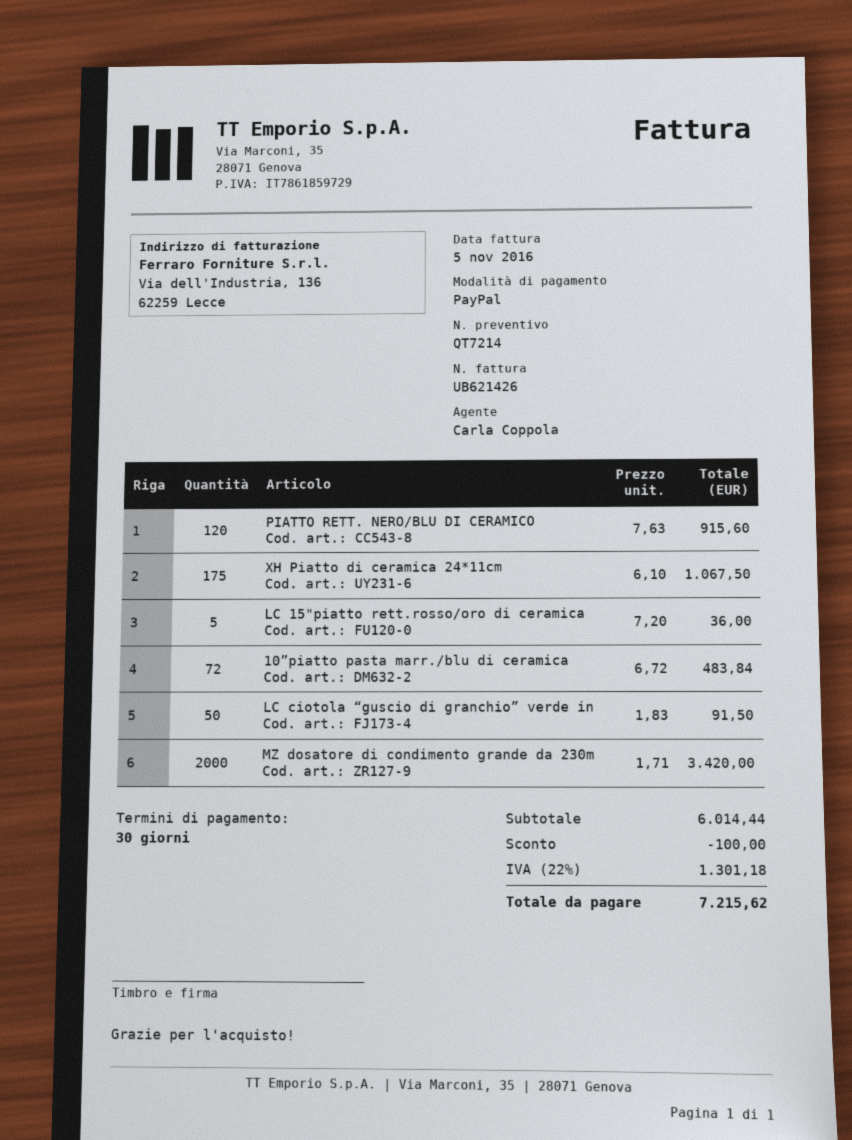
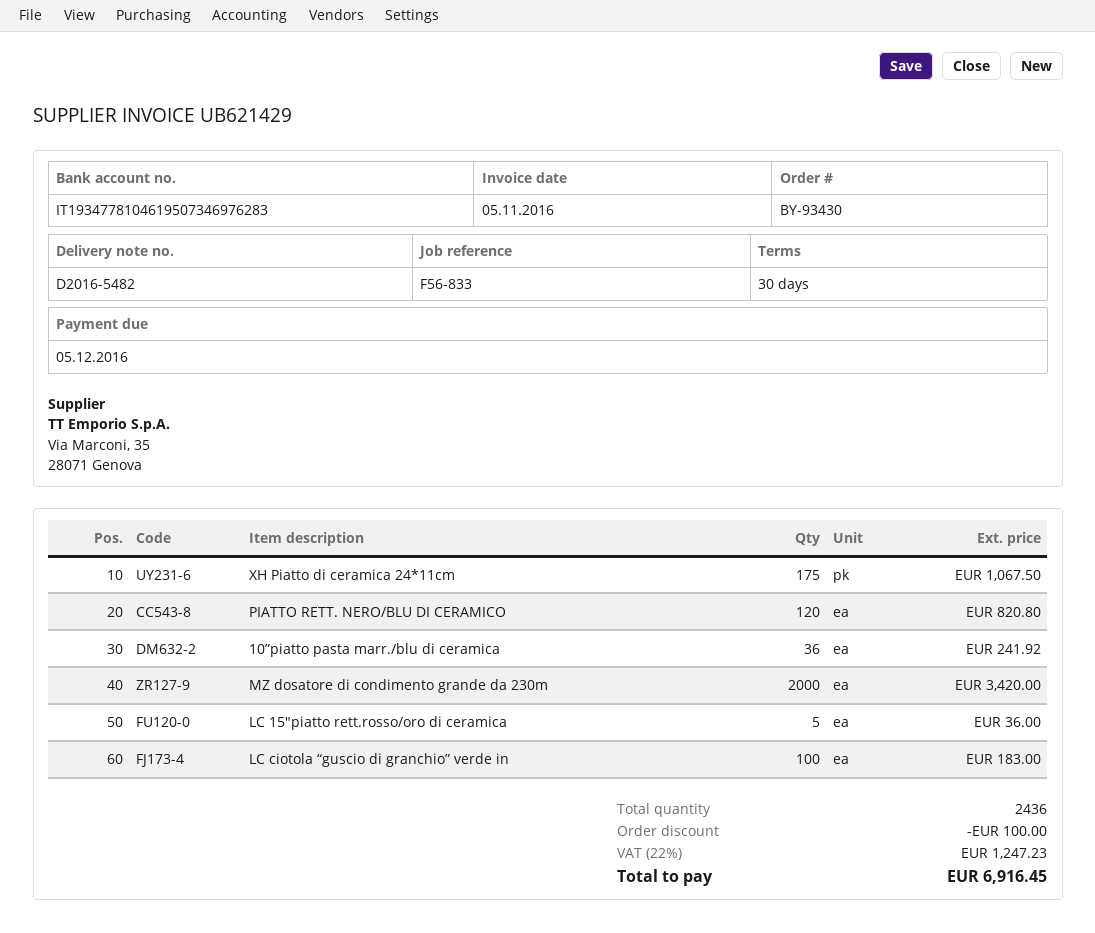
invoice number: UB621426 -> UB621429
PIATTO RETT. NERO/BLU DI CERAMICO: 120 for 915.60 -> 120 for 820.80
10”piatto pasta marr./blu di ceramica: 72 for 483.84 -> 36 for 241.92
LC ciotola “guscio di granchio” verde in: 50 for 91.50 -> 100 for 183.00
tax: 22% = 1301.18 -> 22% = 1247.23
total: 7215.62 -> 6916.45

